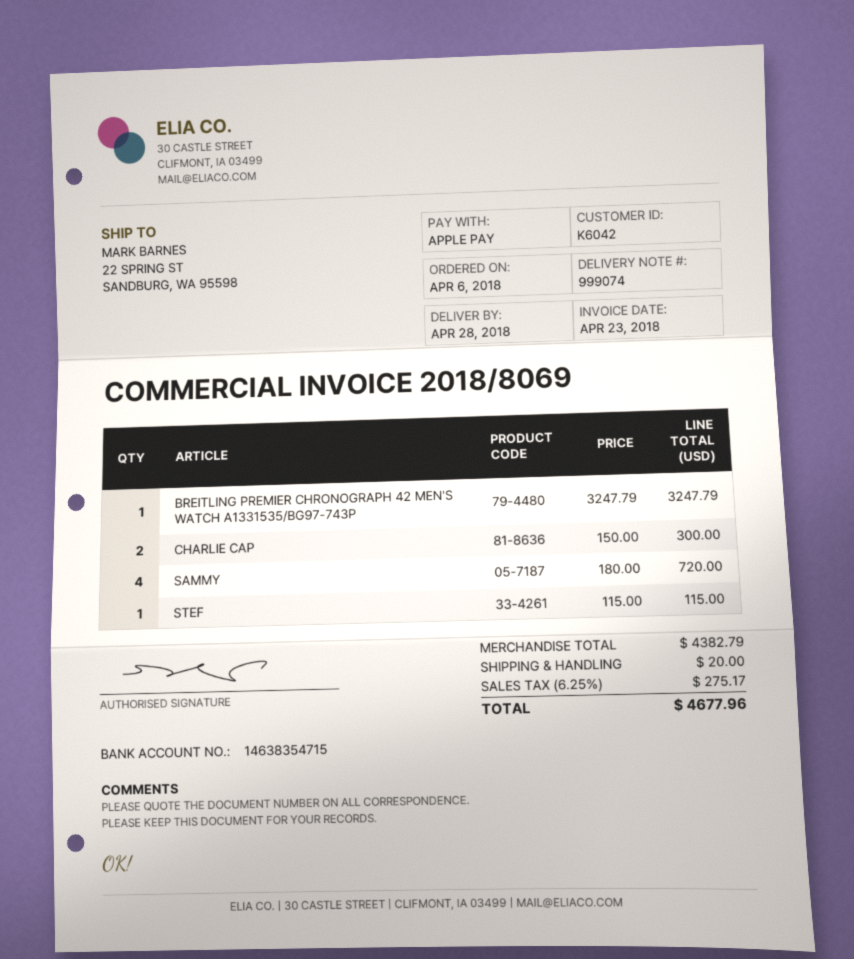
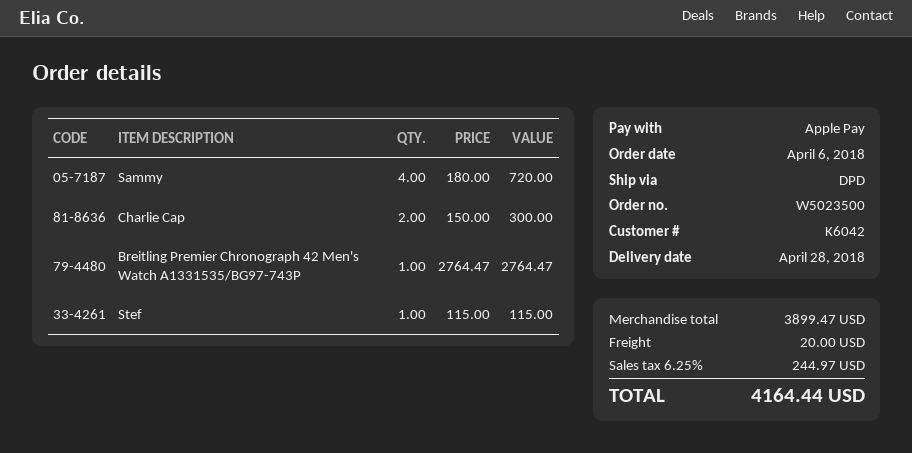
BREITLING PREMIER CHRONOGRAPH 42 MEN'S WATCH A1331535/BG97-743P: 1 x 3247.79 = 3247.79 -> 1 x 2764.47 = 2764.47
subtotal: 4382.79 -> 3899.47
tax: 6.25% = 275.17 -> 6.25% = 244.97
total: 4677.96 -> 4164.44

